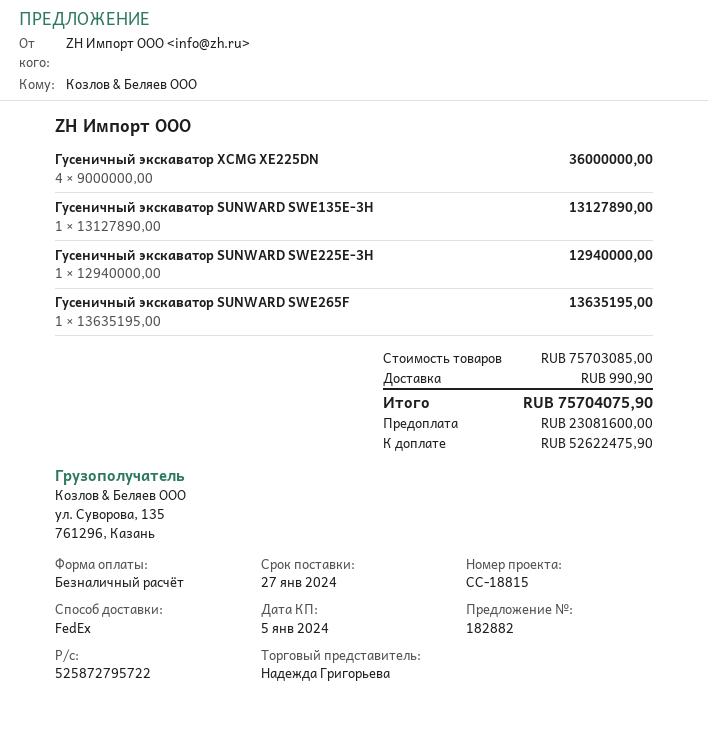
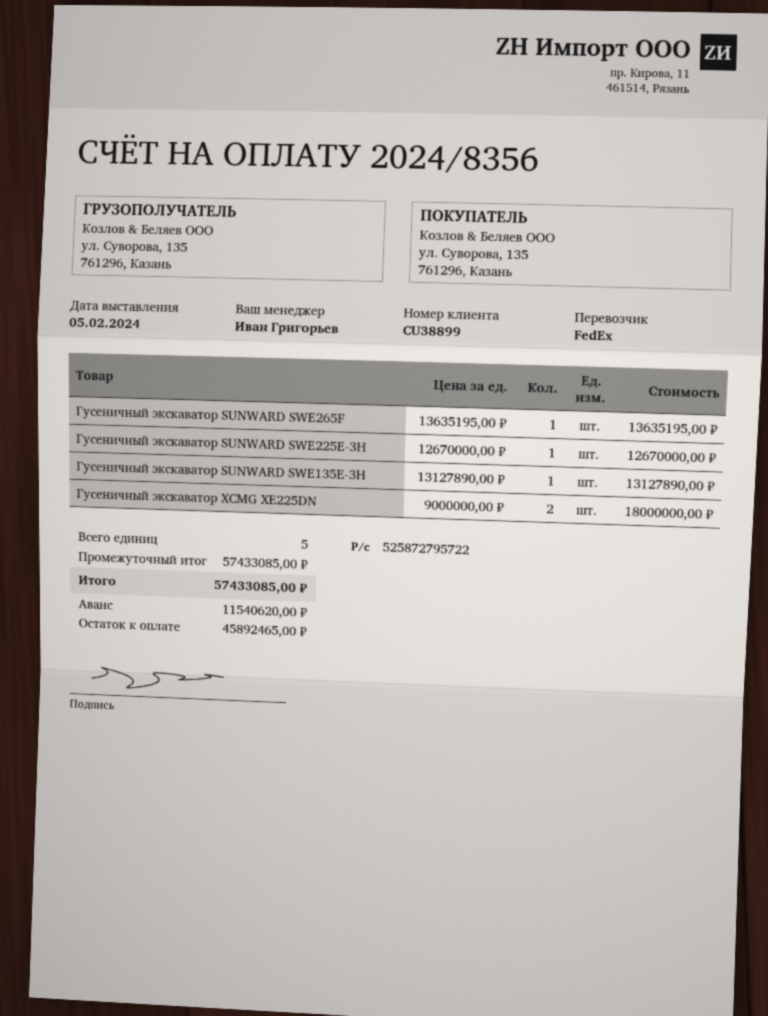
sales rep: Надежда Григорьева -> Иван Григорьев
Гусеничный экскаватор XCMG XE225DN: 4 x 9000000.00 = 36000000.00 -> 2 x 9000000.00 = 18000000.00
Гусеничный экскаватор SUNWARD SWE225E-3H: 1 x 12940000.00 = 12940000.00 -> 1 x 12670000.00 = 12670000.00
subtotal: 75703085.00 -> 57433085.00
shipping: 990.90 -> none
total: 75704075.90 -> 57433085.00
deposit: 23081600.00 -> 11540620.00
balance: 52622475.90 -> 45892465.00

